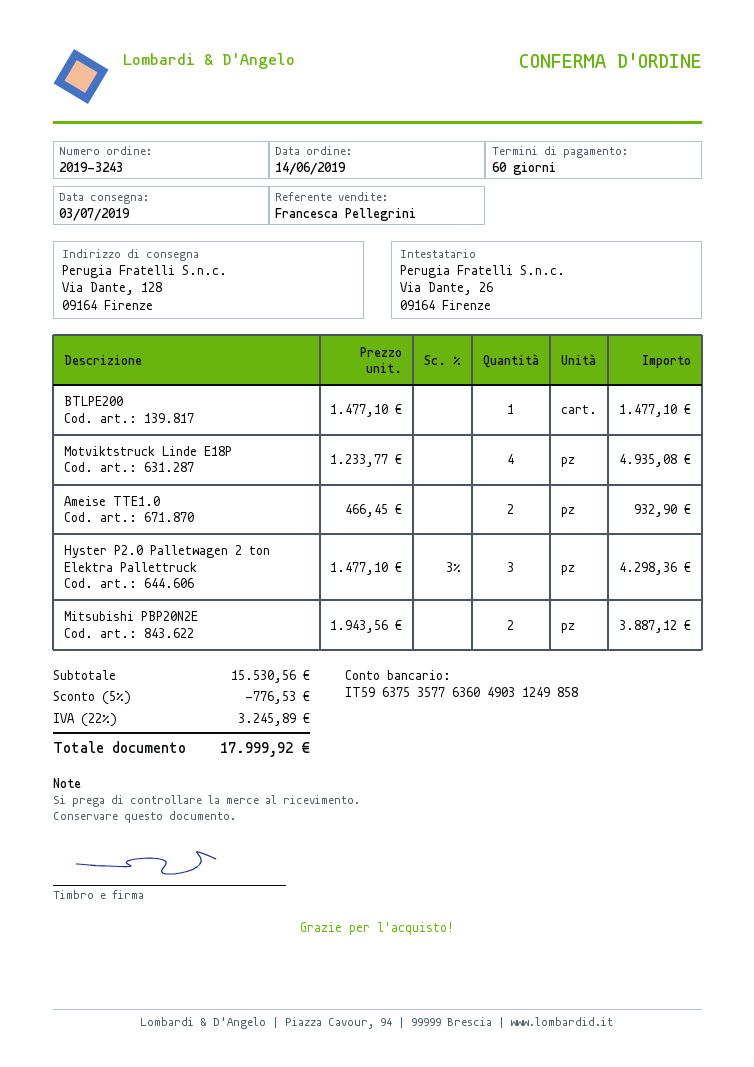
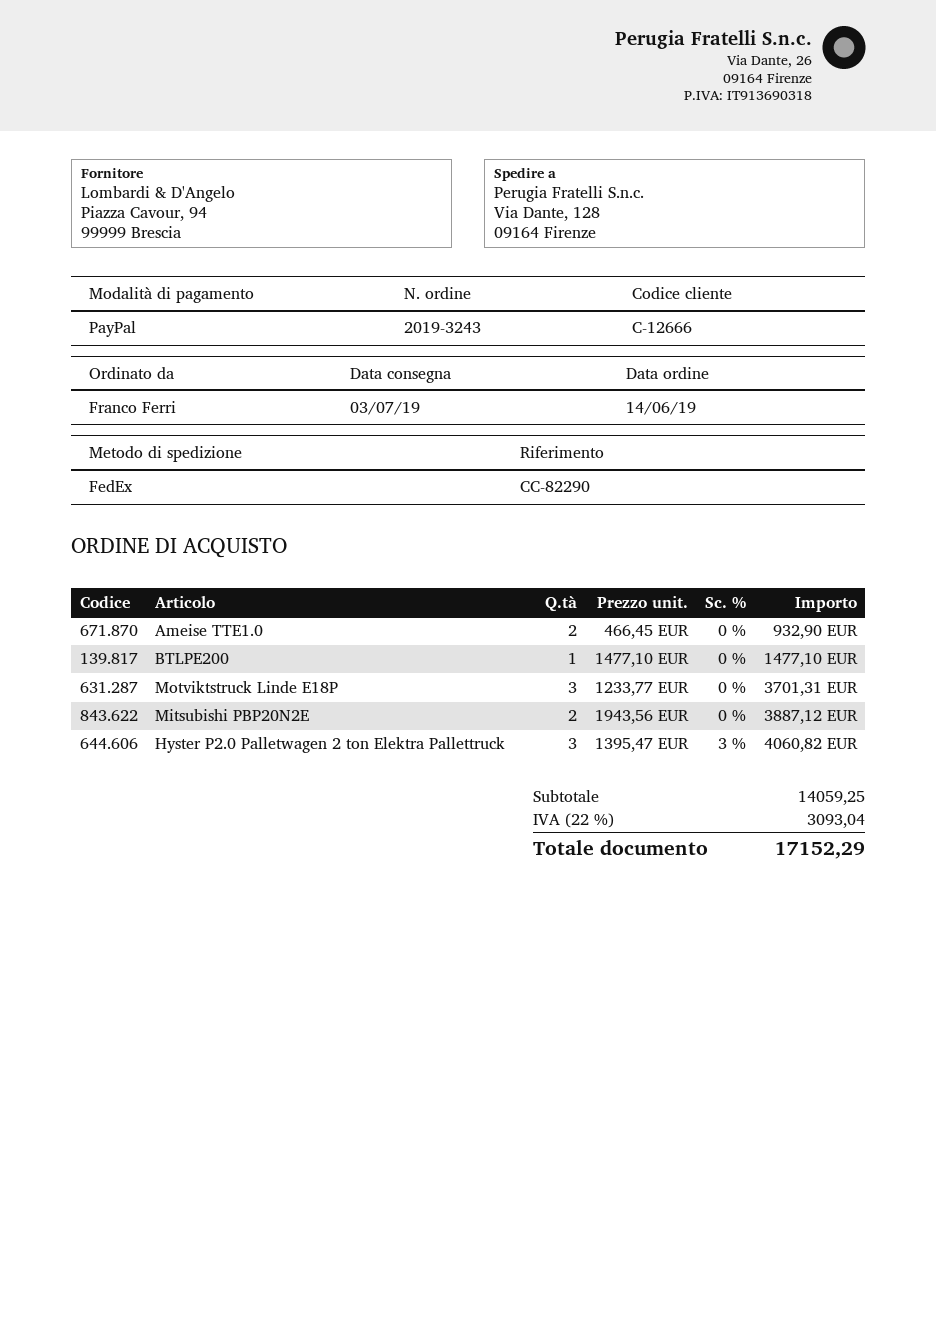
Motviktstruck Linde E18P: 4 x 1233.77 = 4935.08 -> 3 x 1233.77 = 3701.31
Hyster P2.0 Palletwagen 2 ton Elektra Pallettruck: 3 x 1477.10 - 3% = 4298.36 -> 3 x 1395.47 - 3% = 4060.82
subtotal: 15530.56 -> 14059.25
discount: 5% = 776.53 -> none
tax: 22% = 3245.89 -> 22% = 3093.04
total: 17999.92 -> 17152.29

